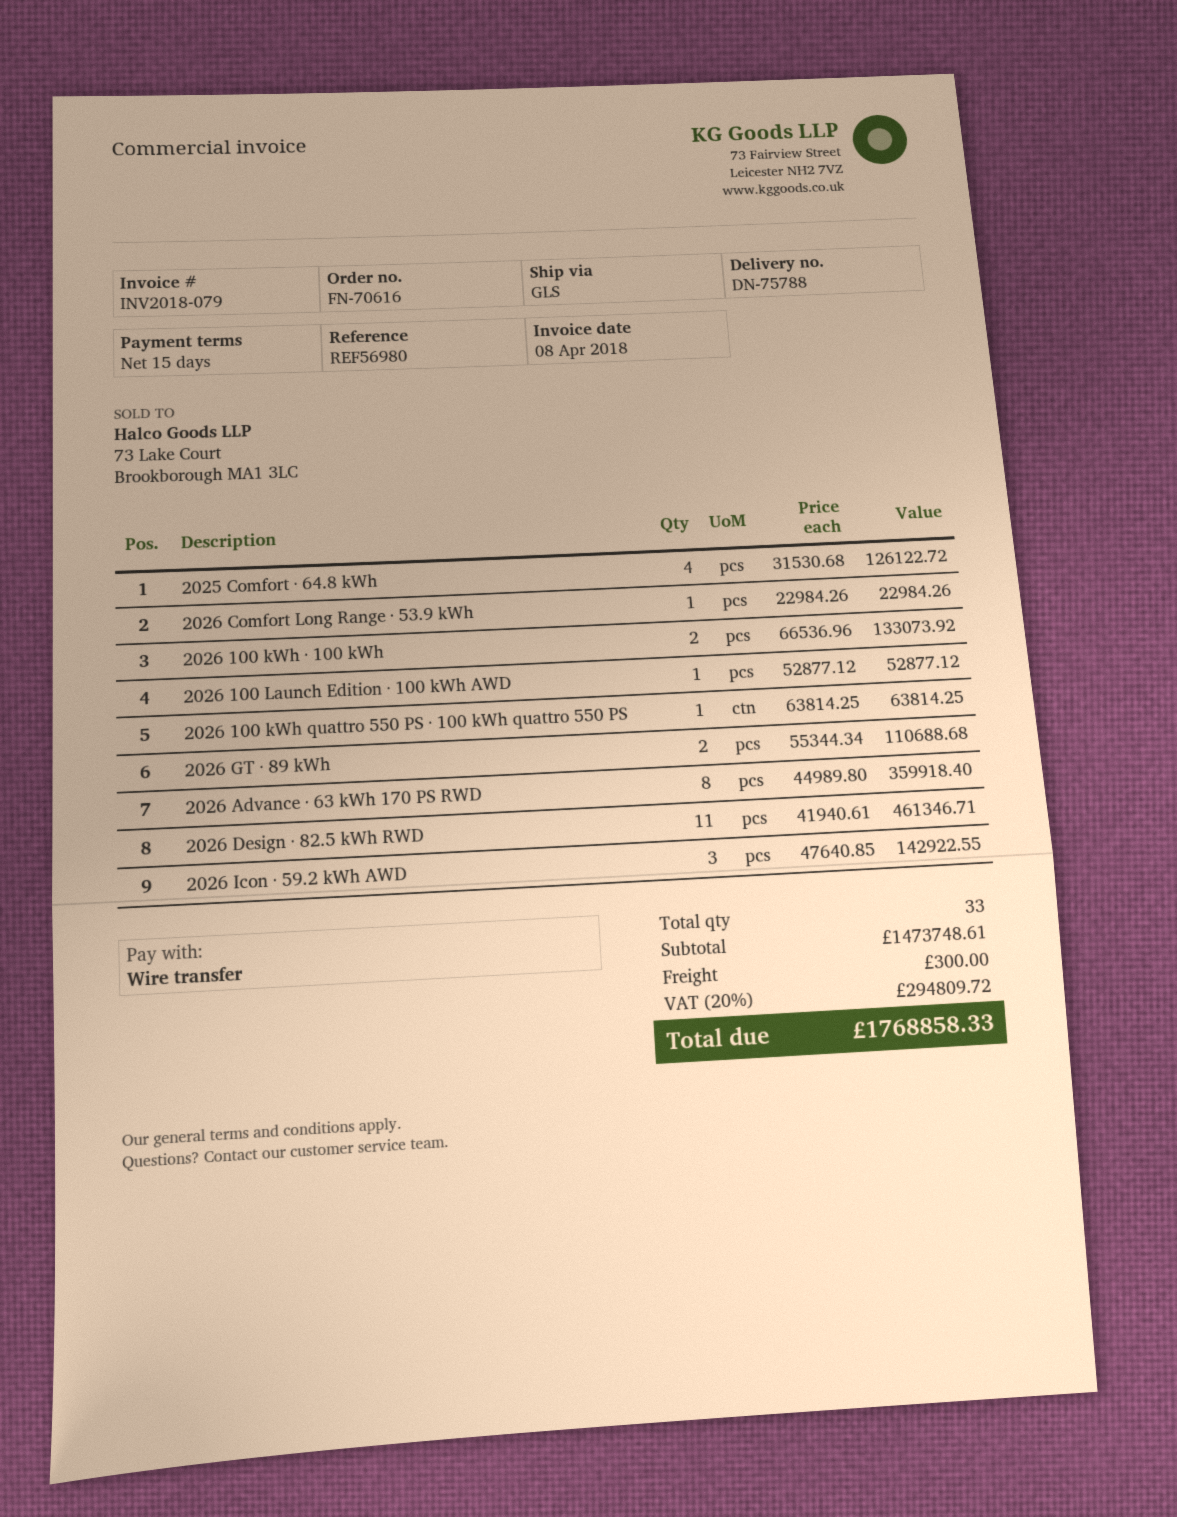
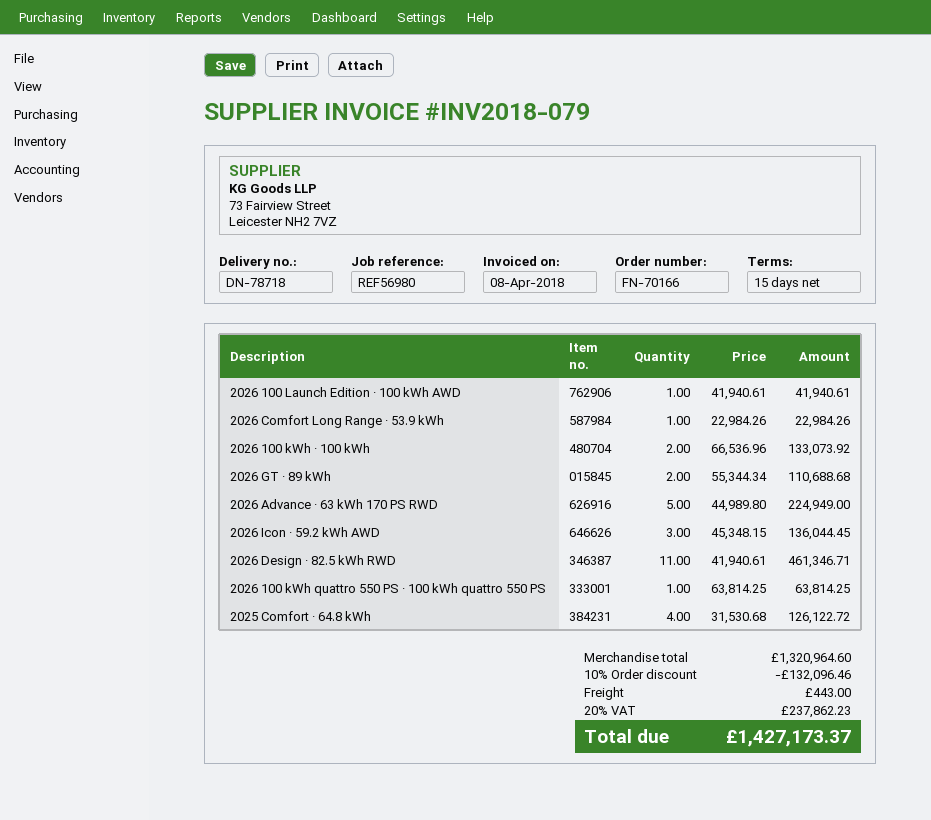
order number: FN-70616 -> FN-70166
delivery note number: DN-75788 -> DN-78718
2026 100 Launch Edition · 100 kWh AWD: 1 x 52877.12 = 52877.12 -> 1 x 41940.61 = 41940.61
2026 Advance · 63 kWh 170 PS RWD: 8 x 44989.80 = 359918.40 -> 5 x 44989.80 = 224949.00
2026 Icon · 59.2 kWh AWD: 3 x 47640.85 = 142922.55 -> 3 x 45348.15 = 136044.45
subtotal: 1473748.61 -> 1320964.60
discount: none -> 10% = 132096.46
shipping: 300.00 -> 443.00
tax: 20% = 294809.72 -> 20% = 237862.23
total: 1768858.33 -> 1427173.37

